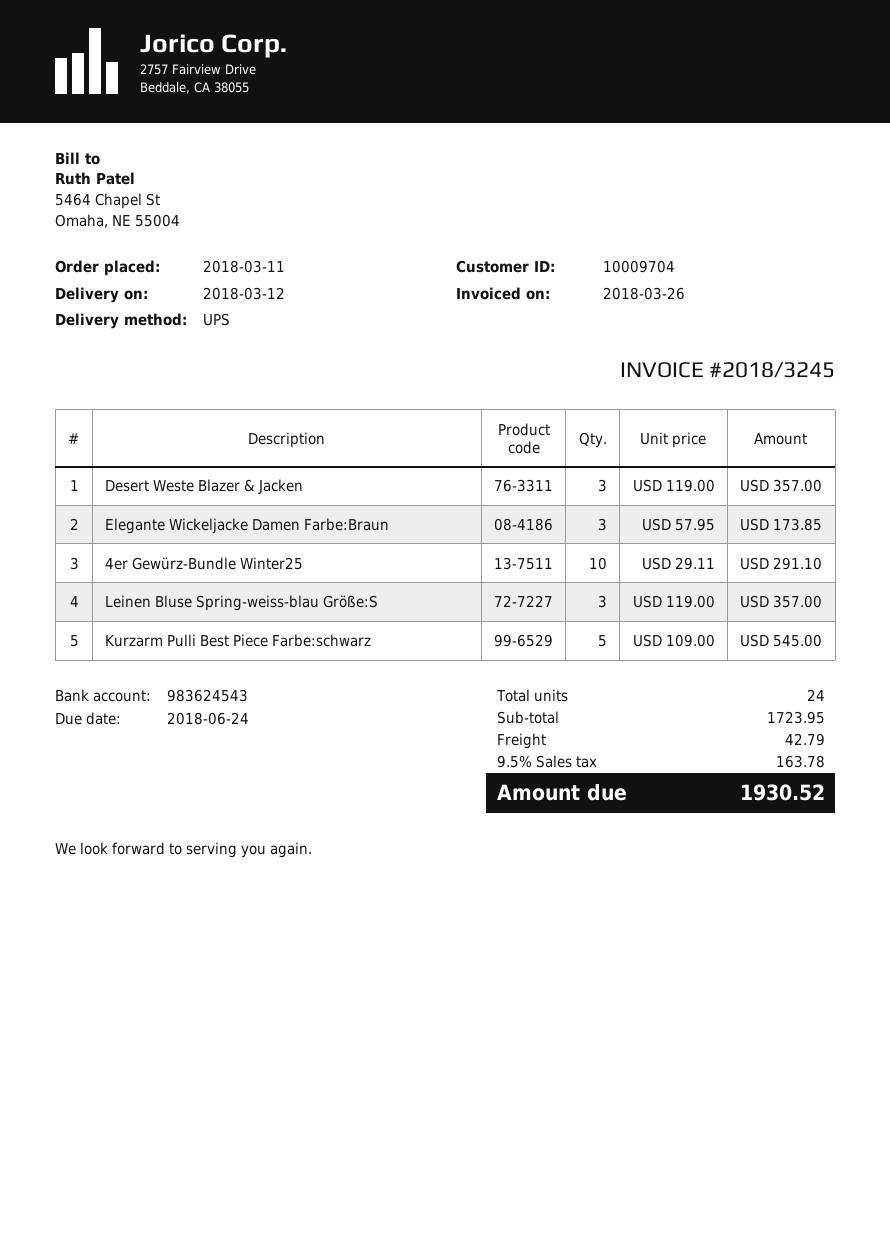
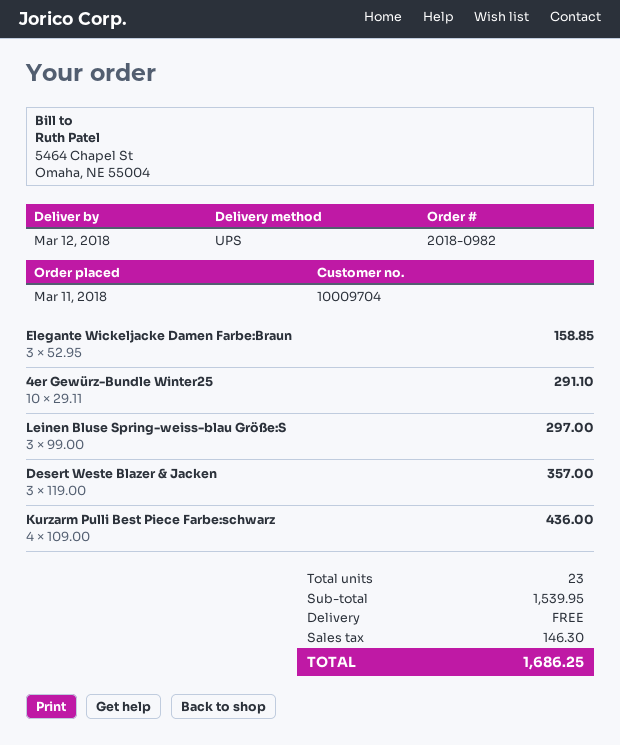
Elegante Wickeljacke Damen Farbe:Braun: 3 x 57.95 = 173.85 -> 3 x 52.95 = 158.85
Leinen Bluse Spring-weiss-blau Größe:S: 3 x 119.00 = 357.00 -> 3 x 99.00 = 297.00
Kurzarm Pulli Best Piece Farbe:schwarz: 5 x 109.00 = 545.00 -> 4 x 109.00 = 436.00
total quantity: 24 -> 23
subtotal: 1723.95 -> 1539.95
shipping: 42.79 -> 0.00
tax: 163.78 -> 146.30
total: 1930.52 -> 1686.25

